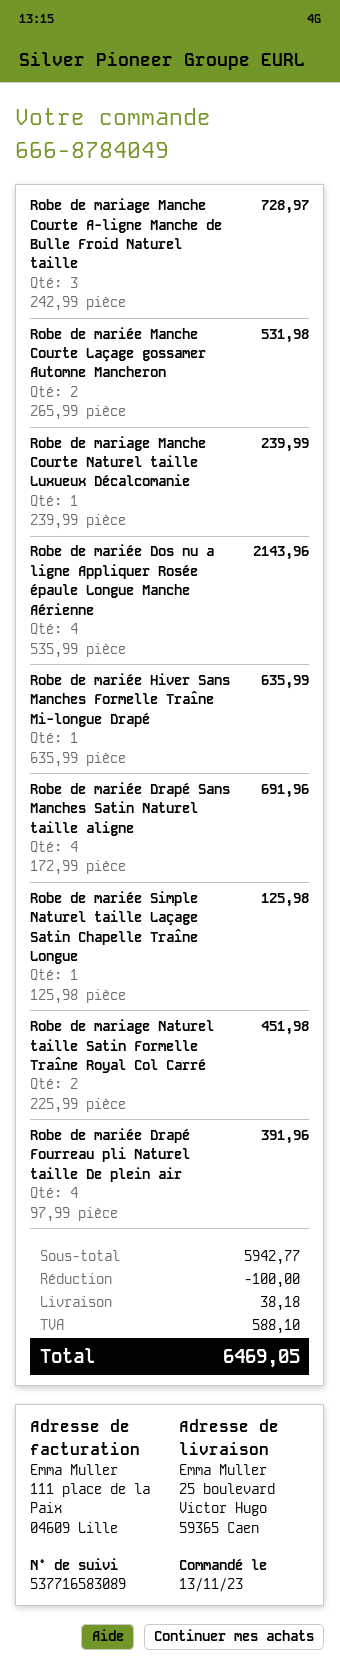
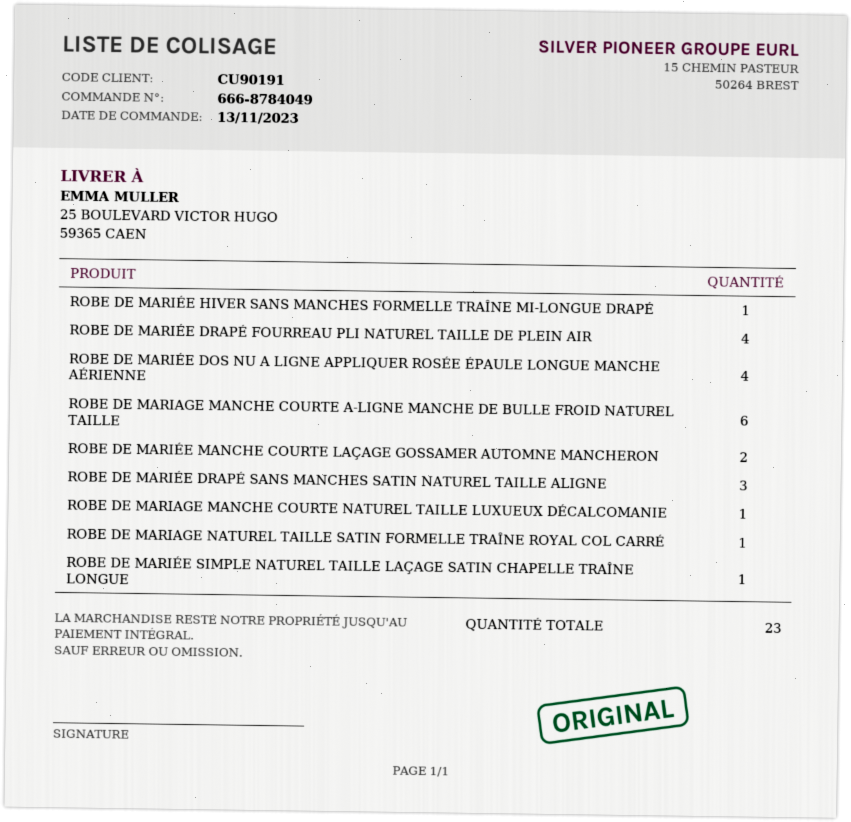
Robe de mariage Manche Courte A-ligne Manche de Bulle Froid Naturel taille: 3 -> 6
Robe de mariée Drapé Sans Manches Satin Naturel taille aligne: 4 -> 3
Robe de mariage Naturel taille Satin Formelle Traîne Royal Col Carré: 2 -> 1

